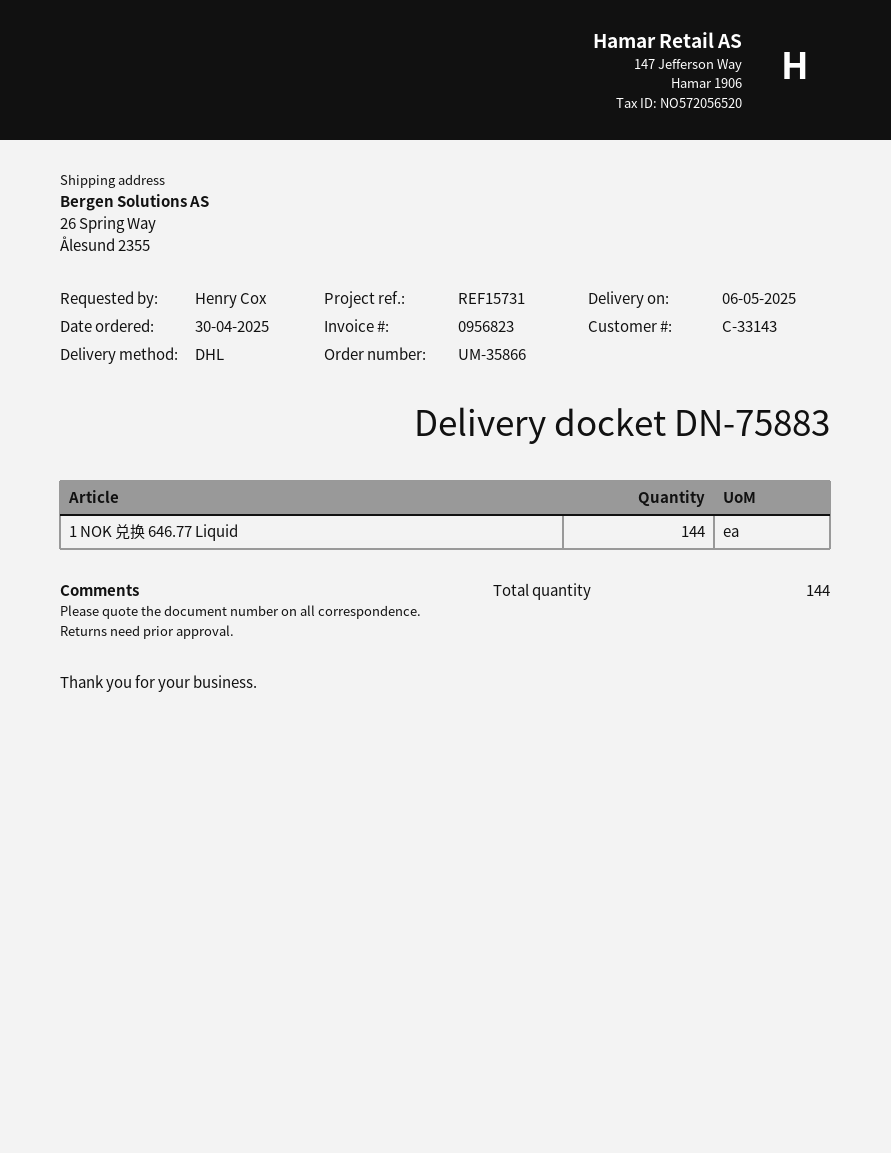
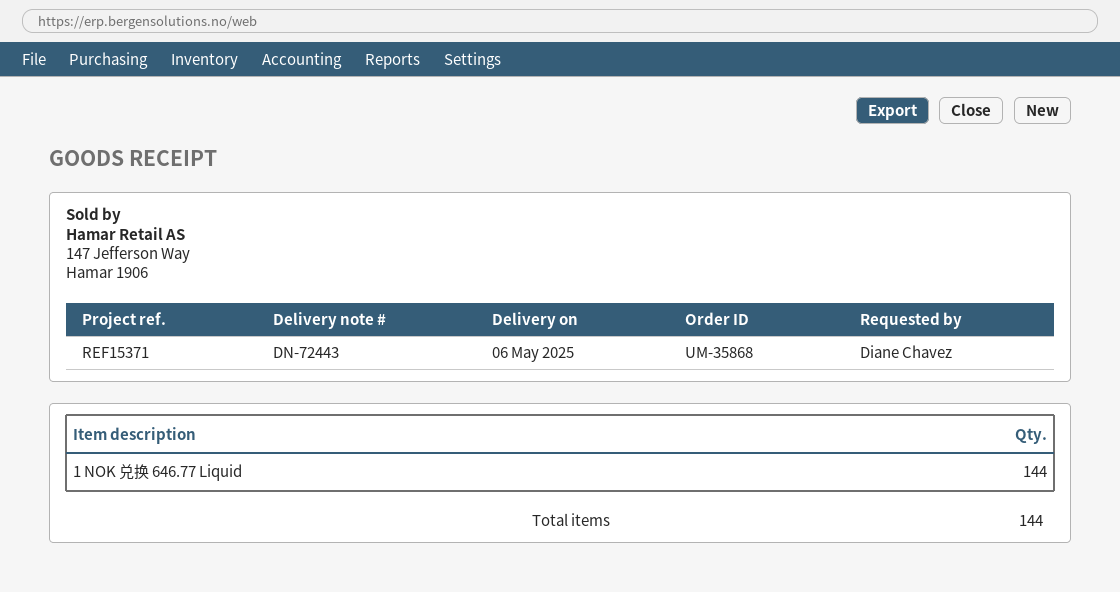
order number: UM-35866 -> UM-35868
delivery note number: DN-75883 -> DN-72443
reference: REF15731 -> REF15371
ordered by: Henry Cox -> Diane Chavez

